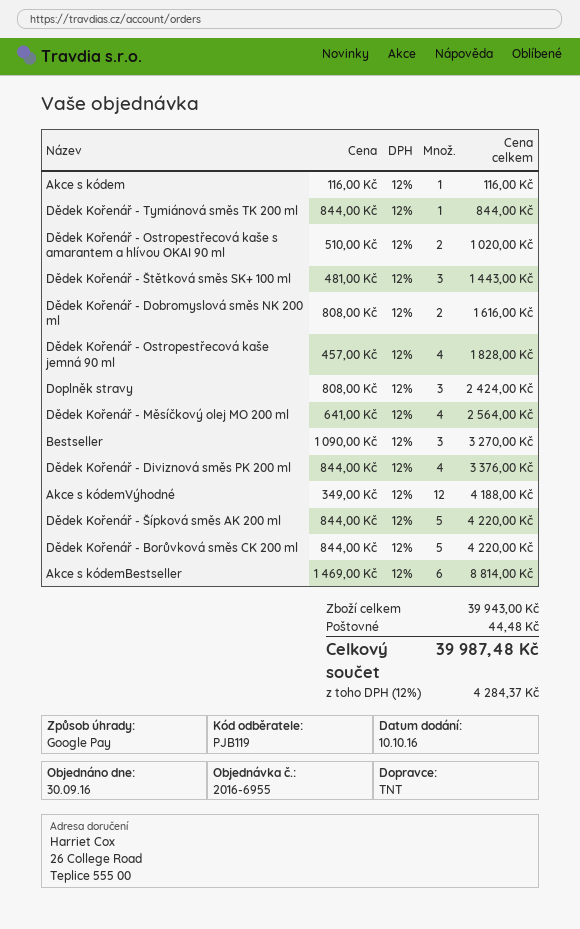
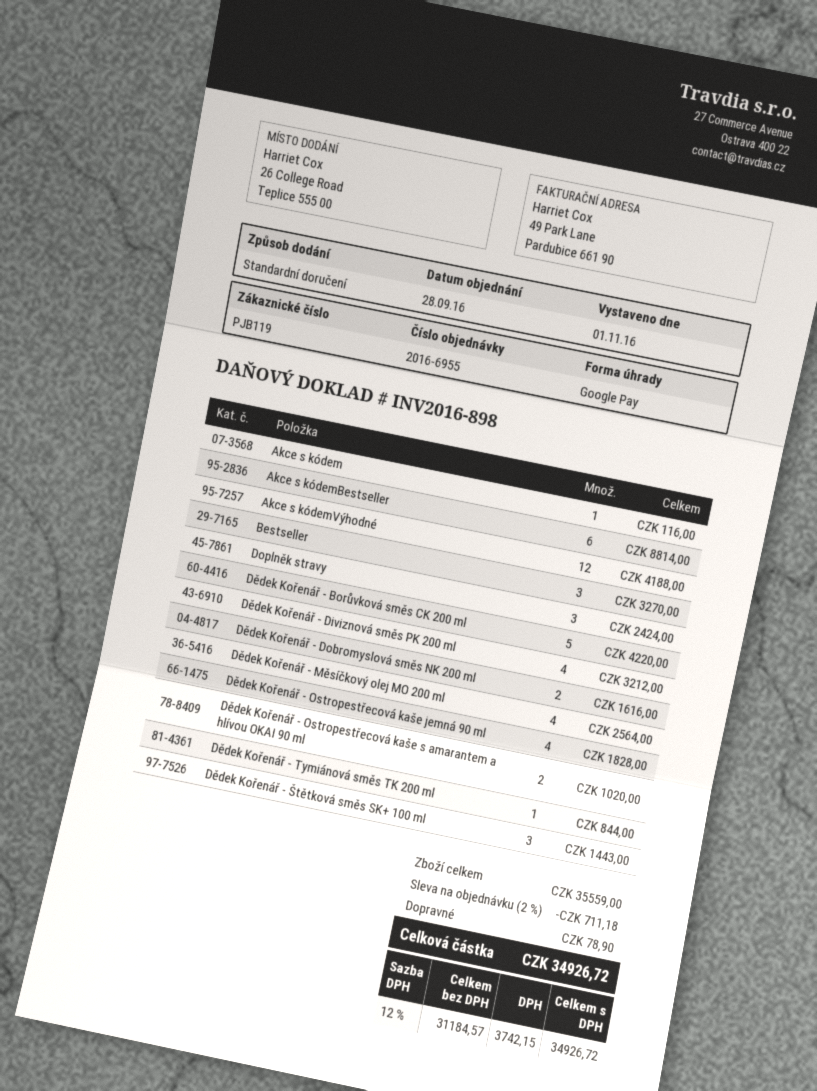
order date: 2016-09-30 -> 2016-09-28
shipping method: TNT -> standard
Dědek Kořenář - Diviznová směs PK 200 ml: 4 for 3376.00 -> 4 for 3212.00
Dědek Kořenář - Šípková směs AK 200 ml: 5 for 4220.00 -> none
subtotal: 39943.00 -> 35559.00
discount: none -> 2% = 711.18
shipping: 44.48 -> 78.90
tax: 12% = 4284.37 -> 12% = 3742.15
total: 39987.48 -> 34926.72

